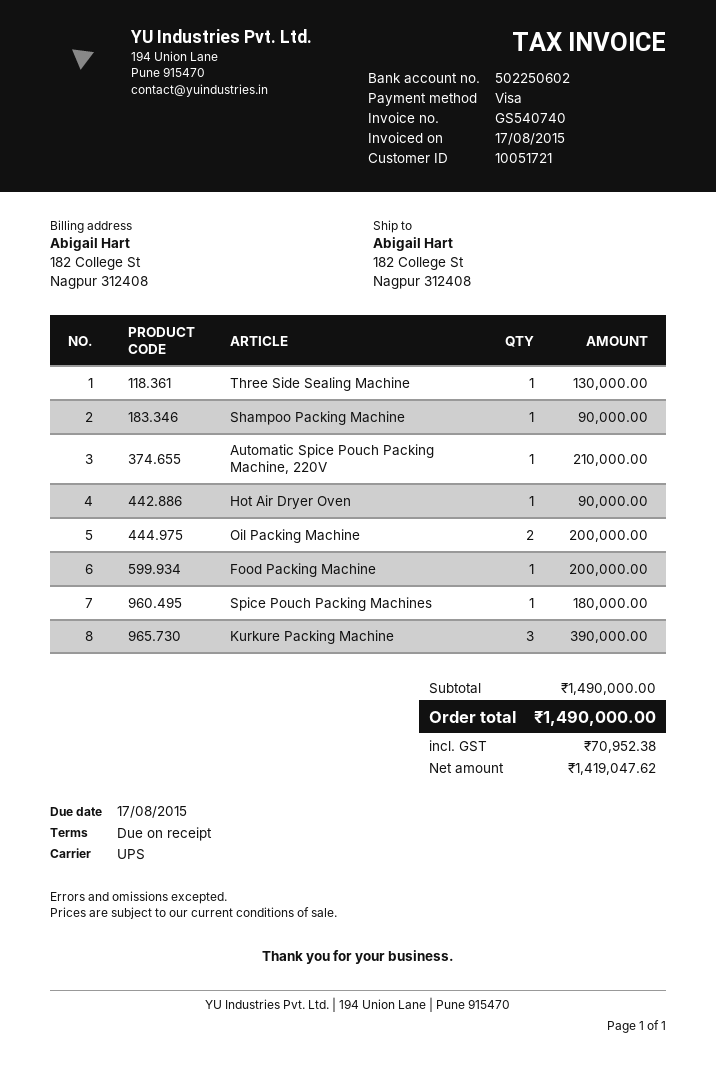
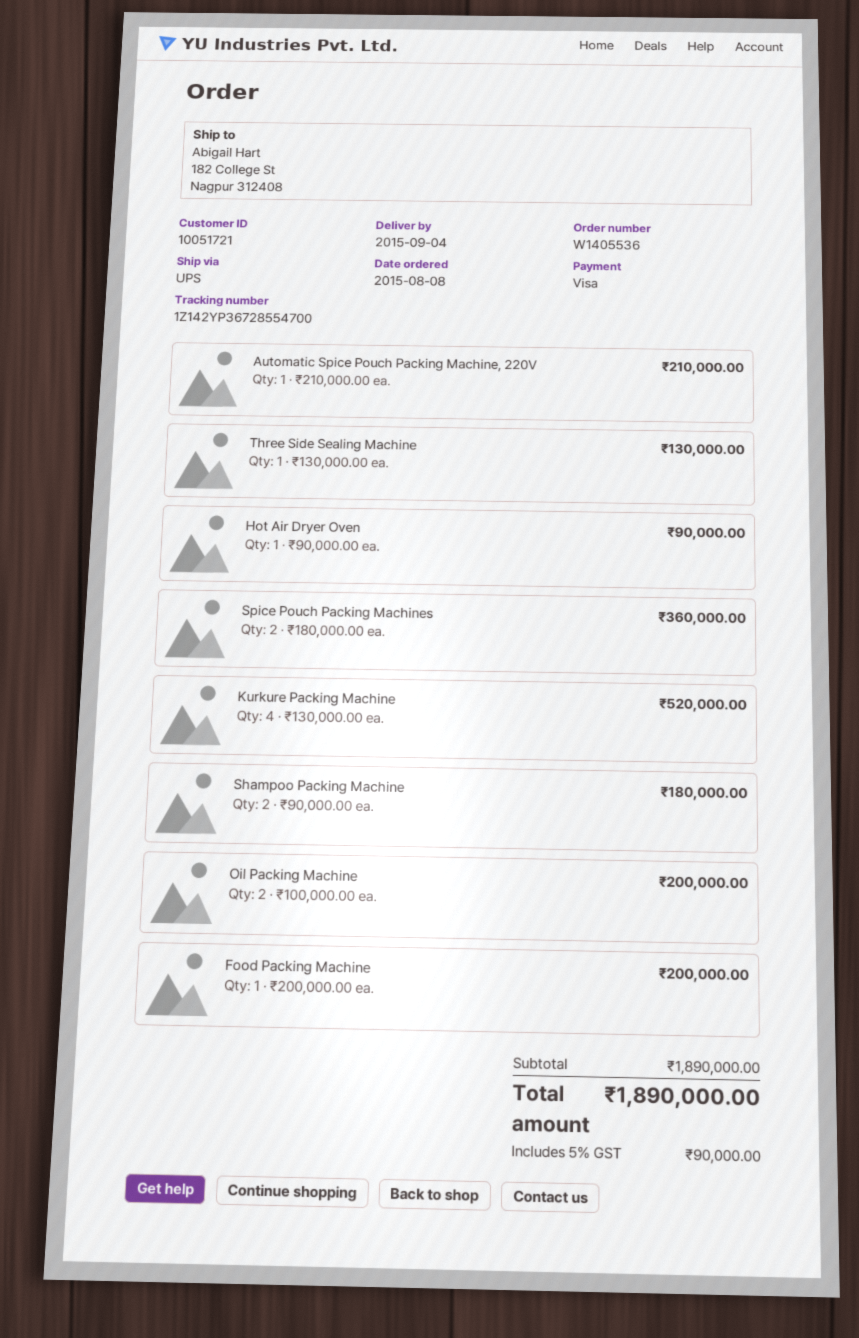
Shampoo Packing Machine: 1 for 90000.00 -> 2 for 180000.00
Spice Pouch Packing Machines: 1 for 180000.00 -> 2 for 360000.00
Kurkure Packing Machine: 3 for 390000.00 -> 4 for 520000.00
subtotal: 1490000.00 -> 1890000.00
tax: 70952.38 -> 90000.00
total: 1490000.00 -> 1890000.00

